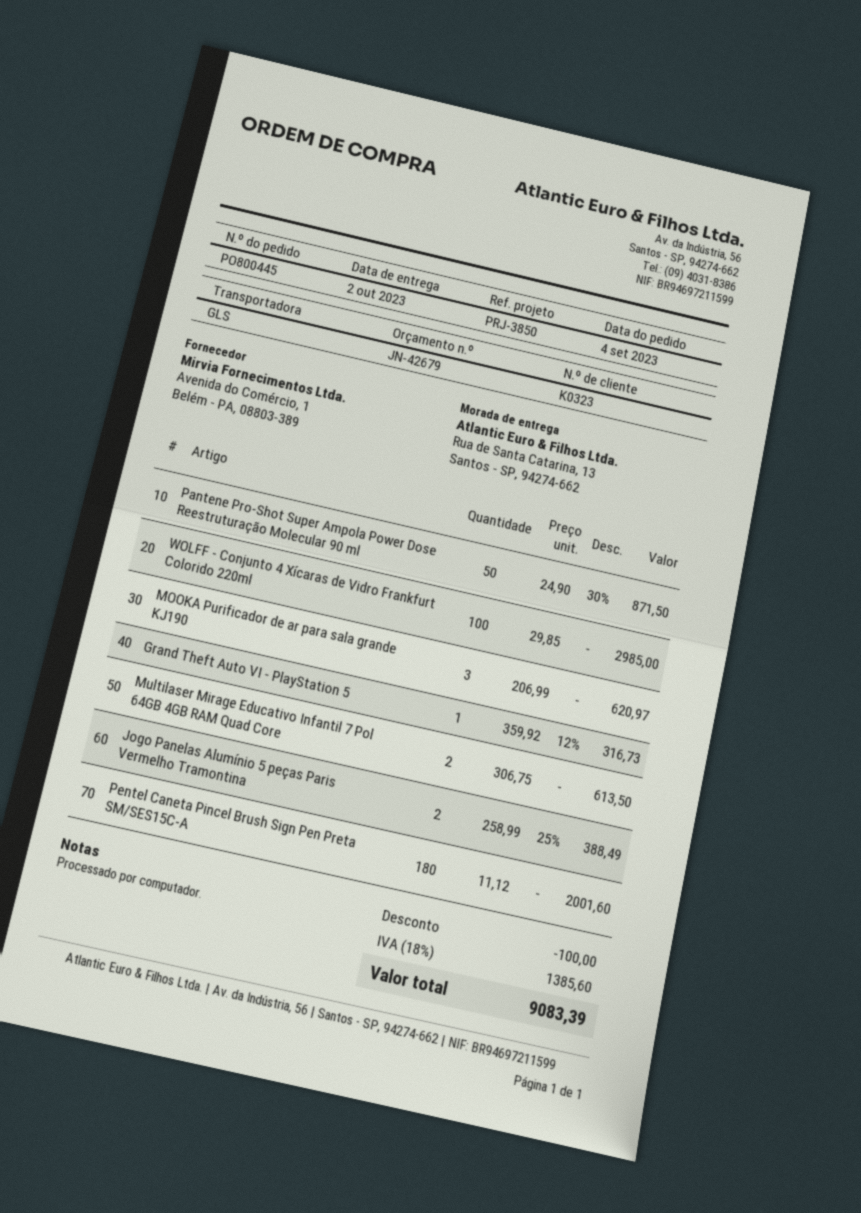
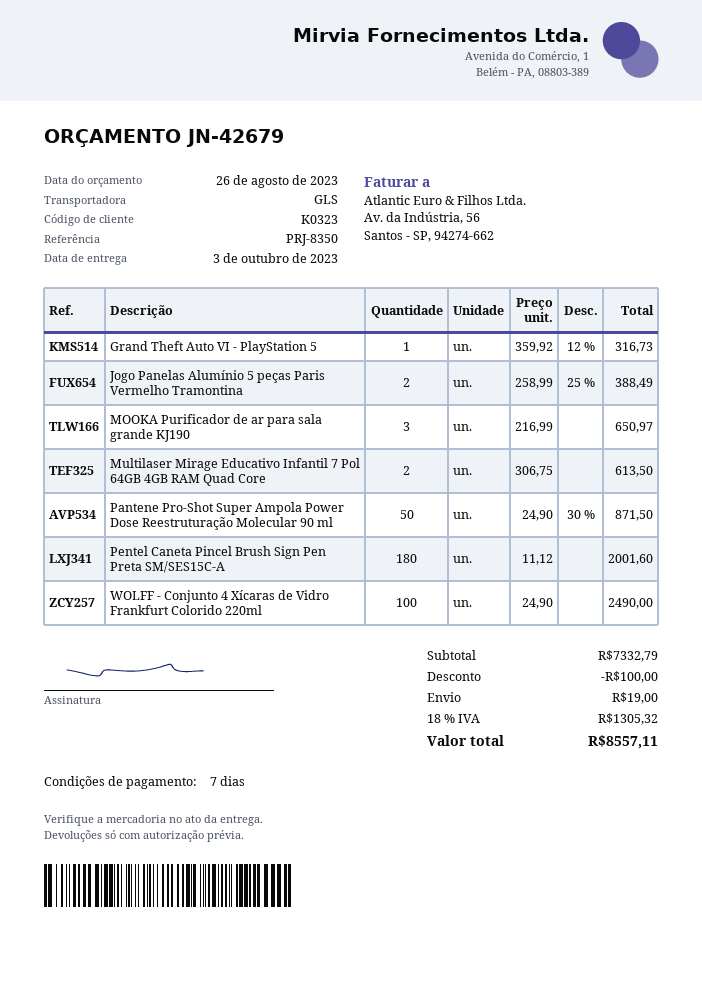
delivery date: 2023-10-02 -> 2023-10-03
reference: PRJ-3850 -> PRJ-8350
WOLFF - Conjunto 4 Xícaras de Vidro Frankfurt Colorido 220ml: 100 x 29.85 = 2985.00 -> 100 x 24.90 = 2490.00
MOOKA Purificador de ar para sala grande KJ190: 3 x 206.99 = 620.97 -> 3 x 216.99 = 650.97
shipping: none -> 19.00
tax: 18% = 1385.60 -> 18% = 1305.32
total: 9083.39 -> 8557.11

